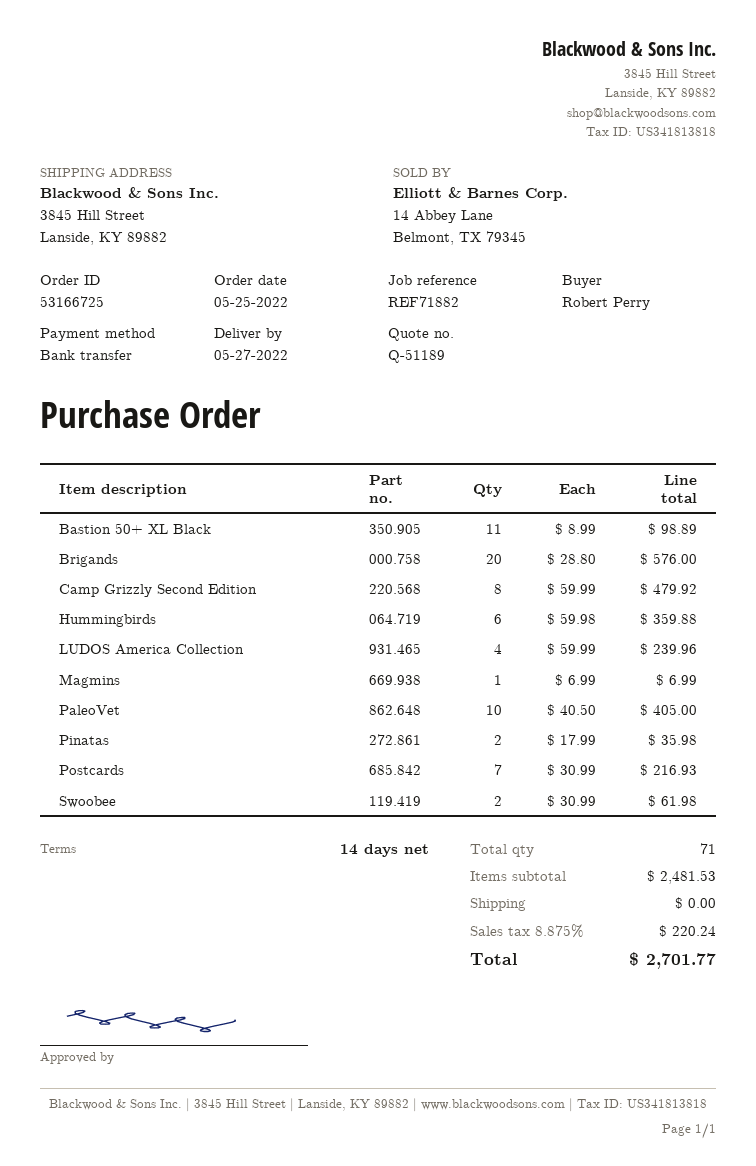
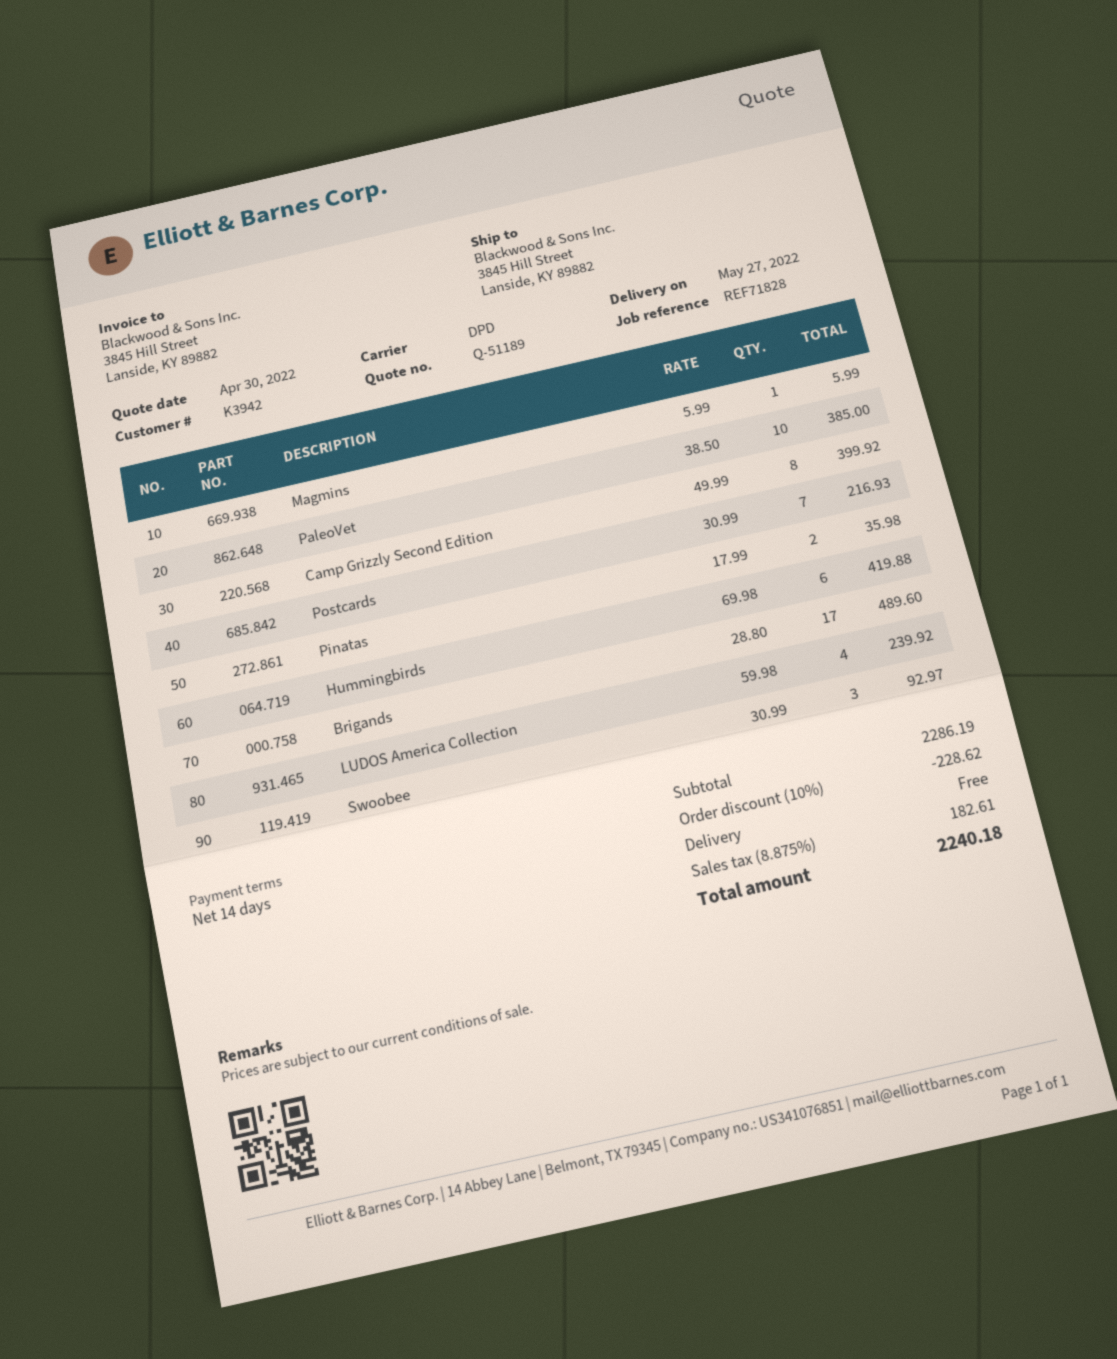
reference: REF71882 -> REF71828
Bastion 50+ XL Black: 11 x 8.99 = 98.89 -> none
Brigands: 20 x 28.80 = 576.00 -> 17 x 28.80 = 489.60
Camp Grizzly Second Edition: 8 x 59.99 = 479.92 -> 8 x 49.99 = 399.92
Hummingbirds: 6 x 59.98 = 359.88 -> 6 x 69.98 = 419.88
LUDOS America Collection: 4 x 59.99 = 239.96 -> 4 x 59.98 = 239.92
Magmins: 1 x 6.99 = 6.99 -> 1 x 5.99 = 5.99
PaleoVet: 10 x 40.50 = 405.00 -> 10 x 38.50 = 385.00
Swoobee: 2 x 30.99 = 61.98 -> 3 x 30.99 = 92.97
subtotal: 2481.53 -> 2286.19
discount: none -> 10% = 228.62
tax: 8.875% = 220.24 -> 8.875% = 182.61
total: 2701.77 -> 2240.18

